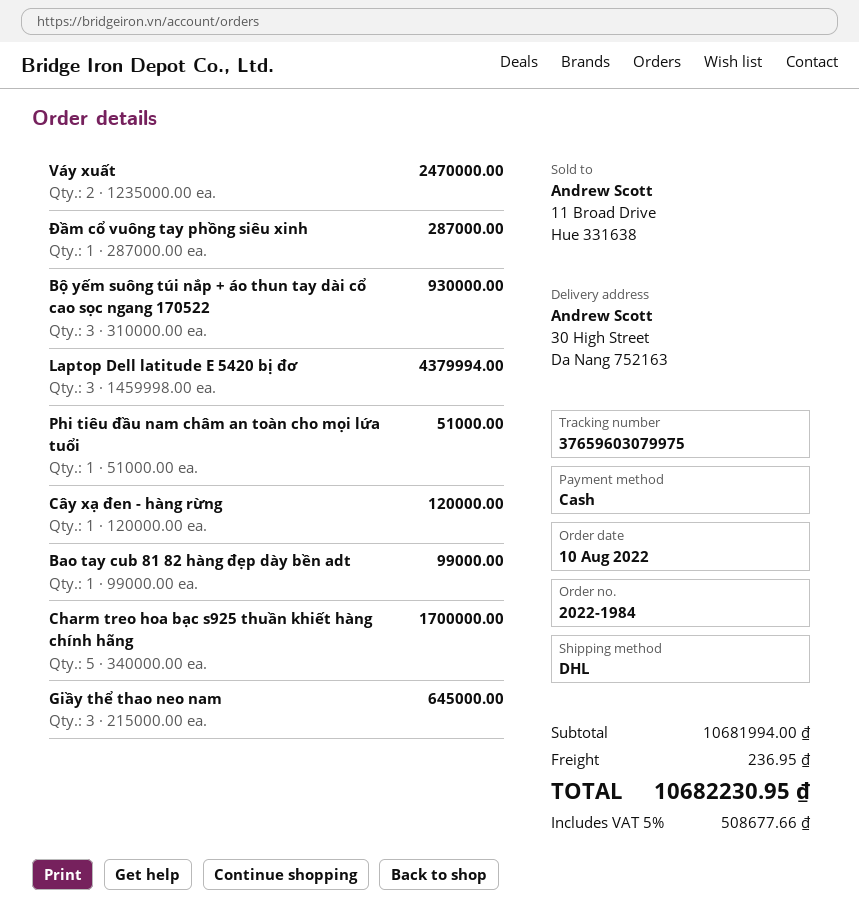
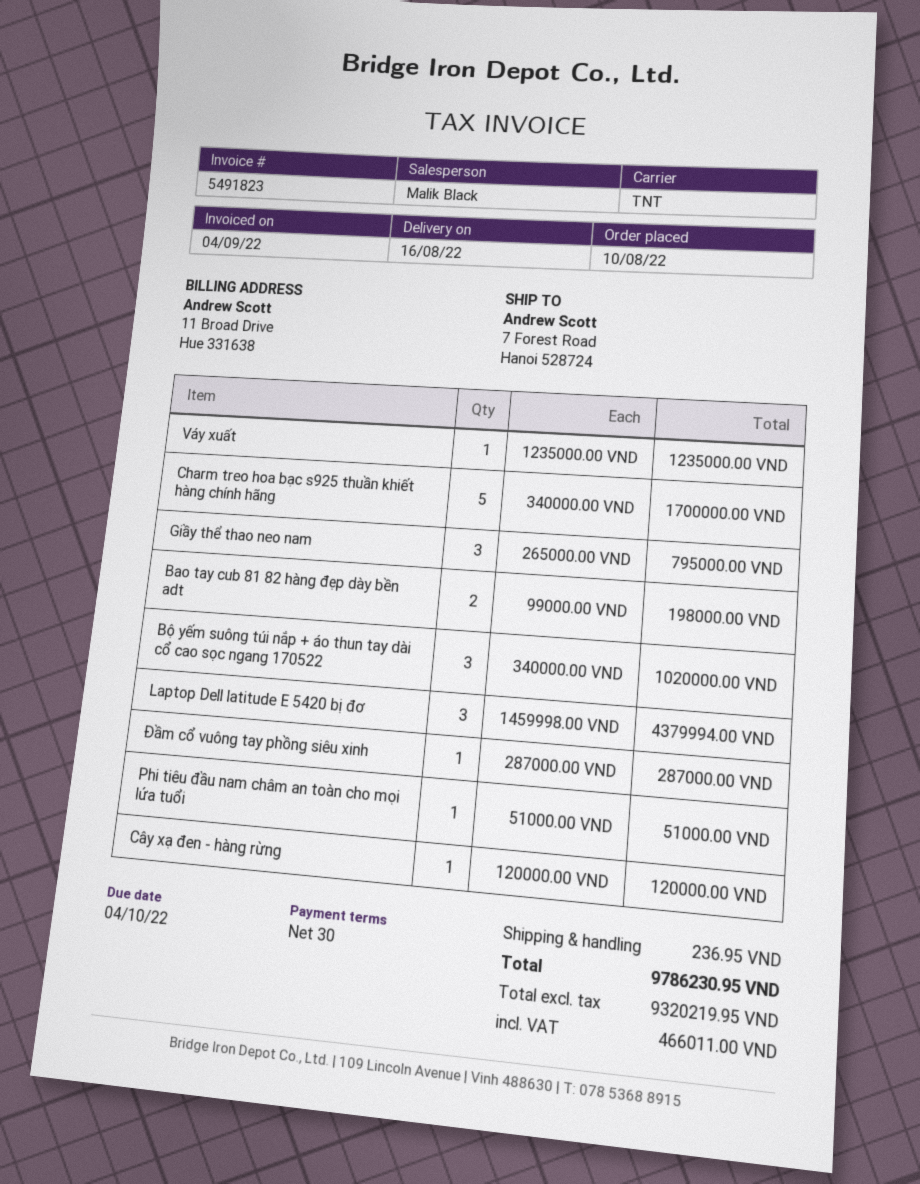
shipping method: DHL -> TNT
ship to: 30 High Street, Da Nang 752163 -> 7 Forest Road, Hanoi 528724
Váy xuất: 2 x 1235000.00 = 2470000.00 -> 1 x 1235000.00 = 1235000.00
Bộ yếm suông túi nắp + áo thun tay dài cổ cao sọc ngang 170522: 3 x 310000.00 = 930000.00 -> 3 x 340000.00 = 1020000.00
Bao tay cub 81 82 hàng đẹp dày bền adt: 1 x 99000.00 = 99000.00 -> 2 x 99000.00 = 198000.00
Giầy thể thao neo nam: 3 x 215000.00 = 645000.00 -> 3 x 265000.00 = 795000.00
tax: 508677.66 -> 466011.00
total: 10682230.95 -> 9786230.95

